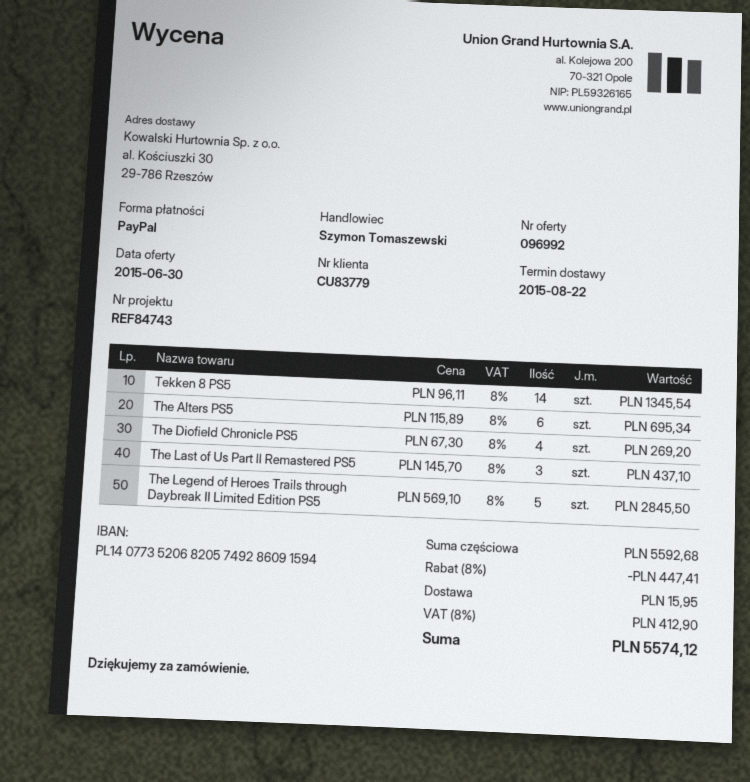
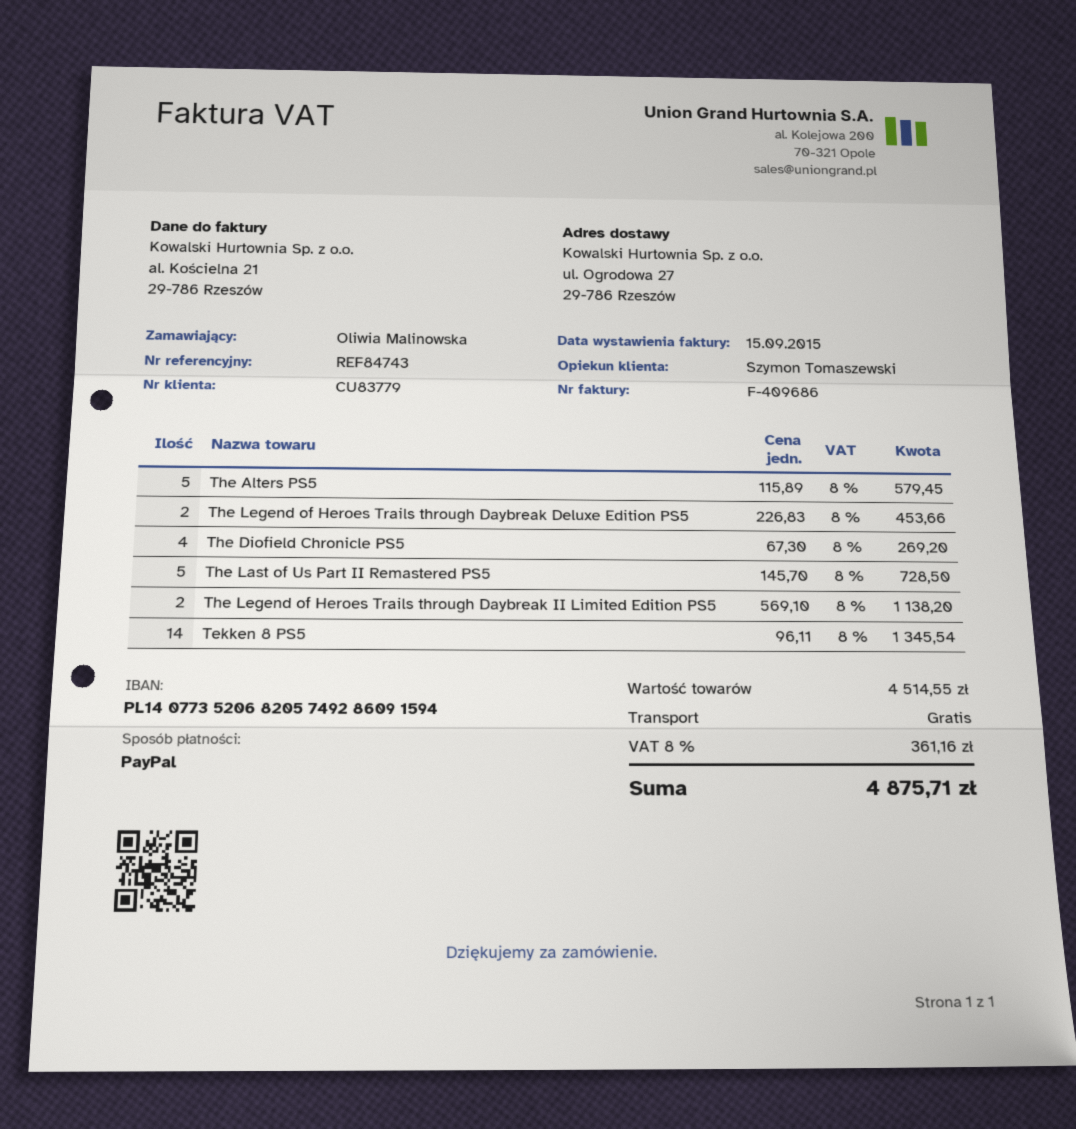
ship to: al. Kościuszki 30, 29-786 Rzeszów -> ul. Ogrodowa 27, 29-786 Rzeszów
The Alters PS5: 6 x 115.89 = 695.34 -> 5 x 115.89 = 579.45
The Last of Us Part II Remastered PS5: 3 x 145.70 = 437.10 -> 5 x 145.70 = 728.50
The Legend of Heroes Trails through Daybreak II Limited Edition PS5: 5 x 569.10 = 2845.50 -> 2 x 569.10 = 1138.20
The Legend of Heroes Trails through Daybreak Deluxe Edition PS5: none -> 2 x 226.83 = 453.66
subtotal: 5592.68 -> 4514.55
discount: 8% = 447.41 -> none
shipping: 15.95 -> 0.00
tax: 8% = 412.90 -> 8% = 361.16
total: 5574.12 -> 4875.71

